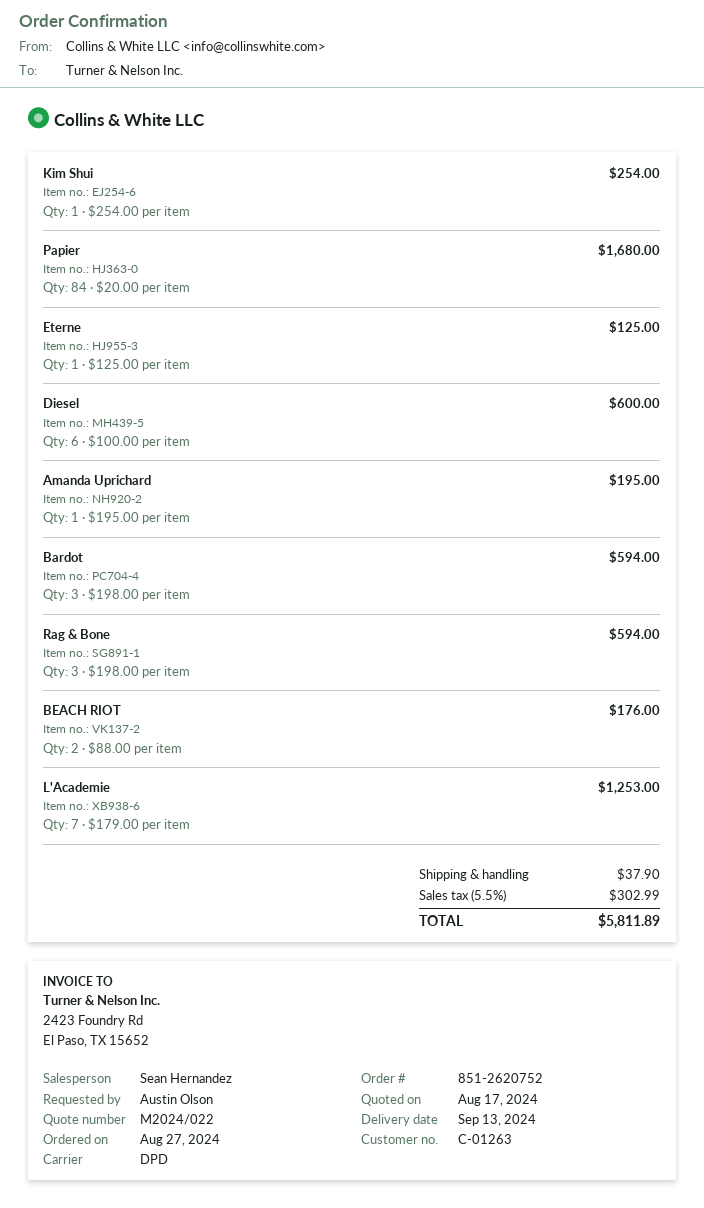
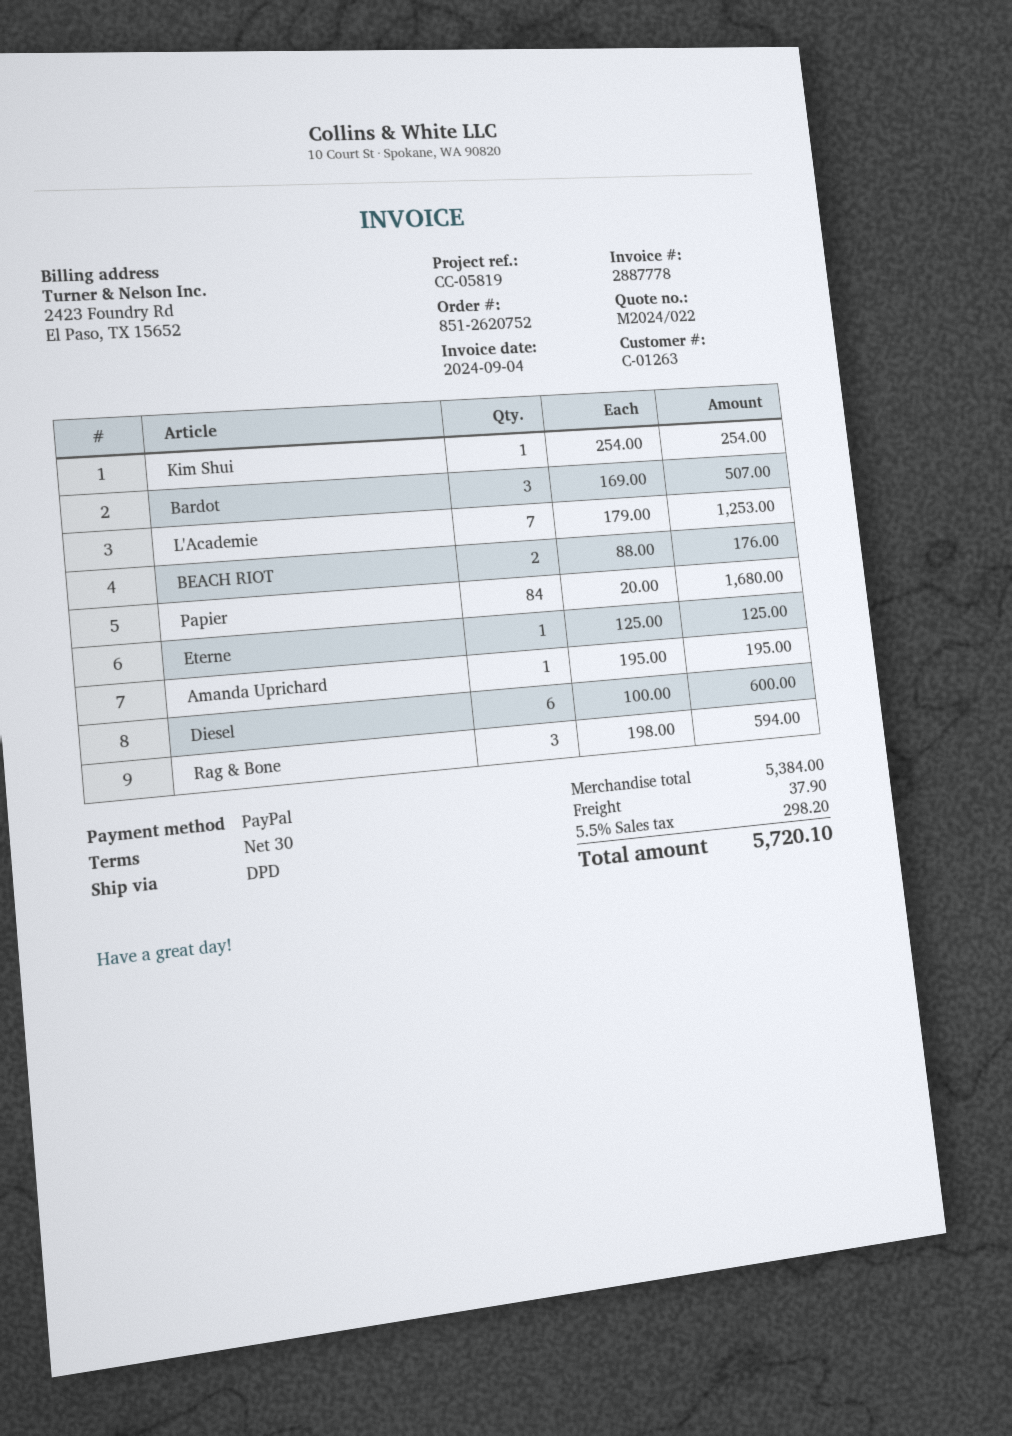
Bardot: 3 x 198.00 = 594.00 -> 3 x 169.00 = 507.00
tax: 5.5% = 302.99 -> 5.5% = 298.20
total: 5811.89 -> 5720.10

